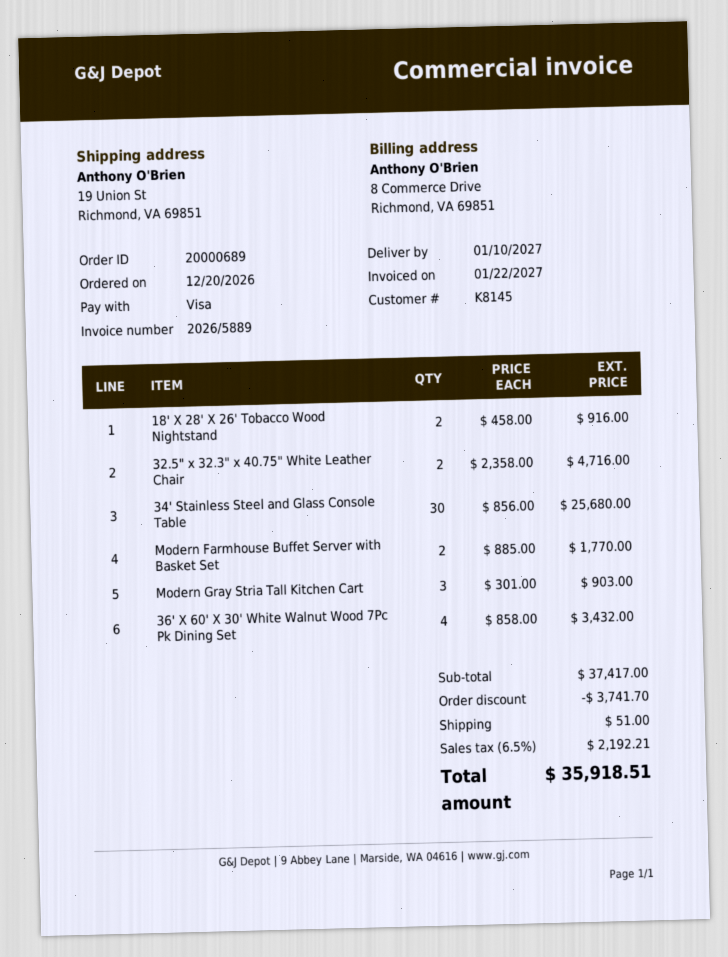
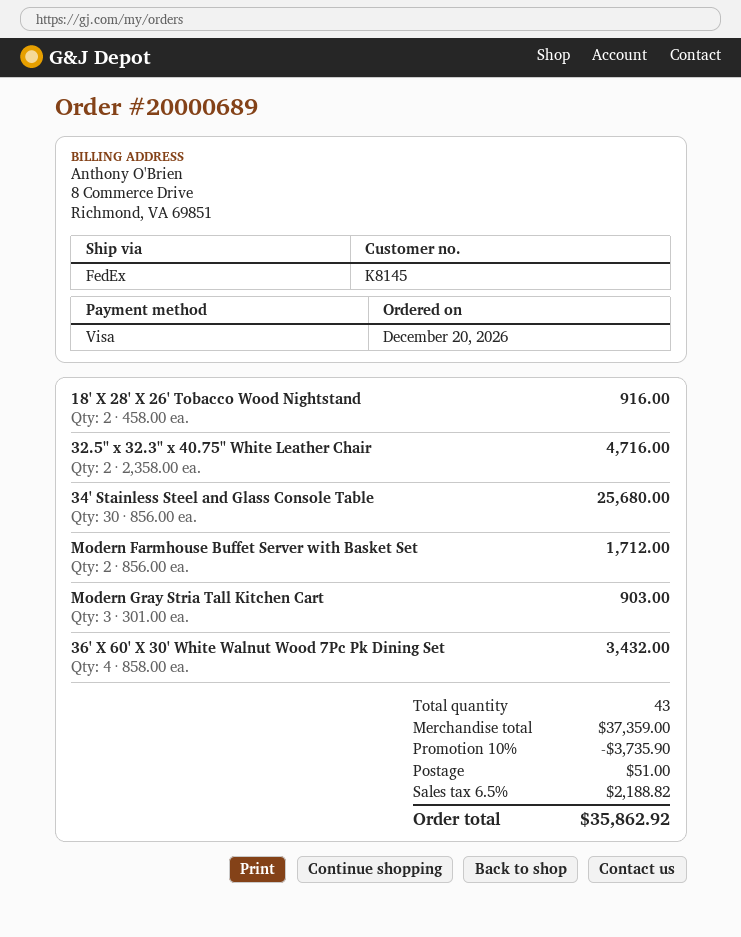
Modern Farmhouse Buffet Server with Basket Set: 2 x 885.00 = 1770.00 -> 2 x 856.00 = 1712.00
subtotal: 37417.00 -> 37359.00
discount: 3741.70 -> 3735.90
tax: 6.5% = 2192.21 -> 6.5% = 2188.82
total: 35918.51 -> 35862.92

